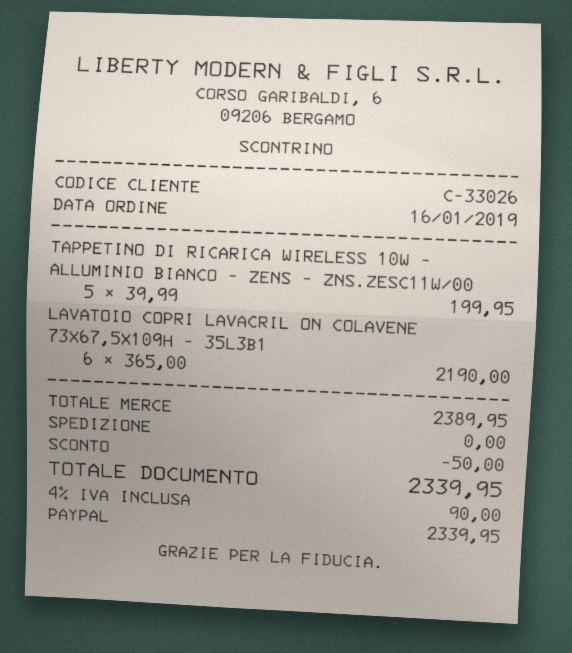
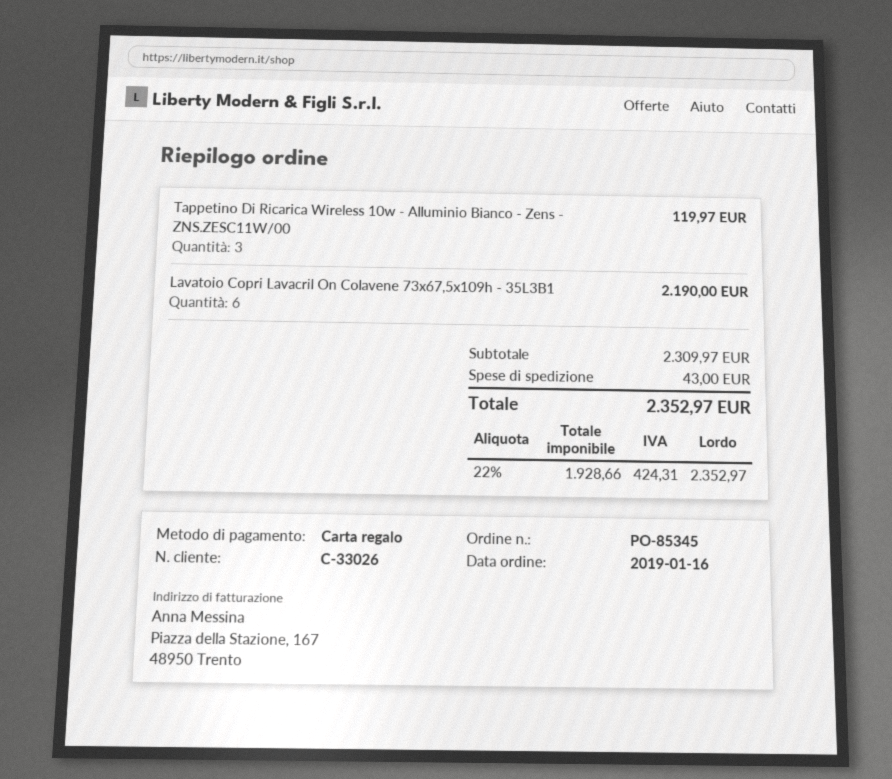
payment method: PayPal -> gift card
TAPPETINO DI RICARICA WIRELESS 10W - ALLUMINIO BIANCO - ZENS - ZNS.ZESC11W/00: 5 for 199.95 -> 3 for 119.97
subtotal: 2389.95 -> 2309.97
discount: 50.00 -> none
shipping: 0.00 -> 43.00
tax: 4% = 90.00 -> 22% = 424.31
total: 2339.95 -> 2352.97

